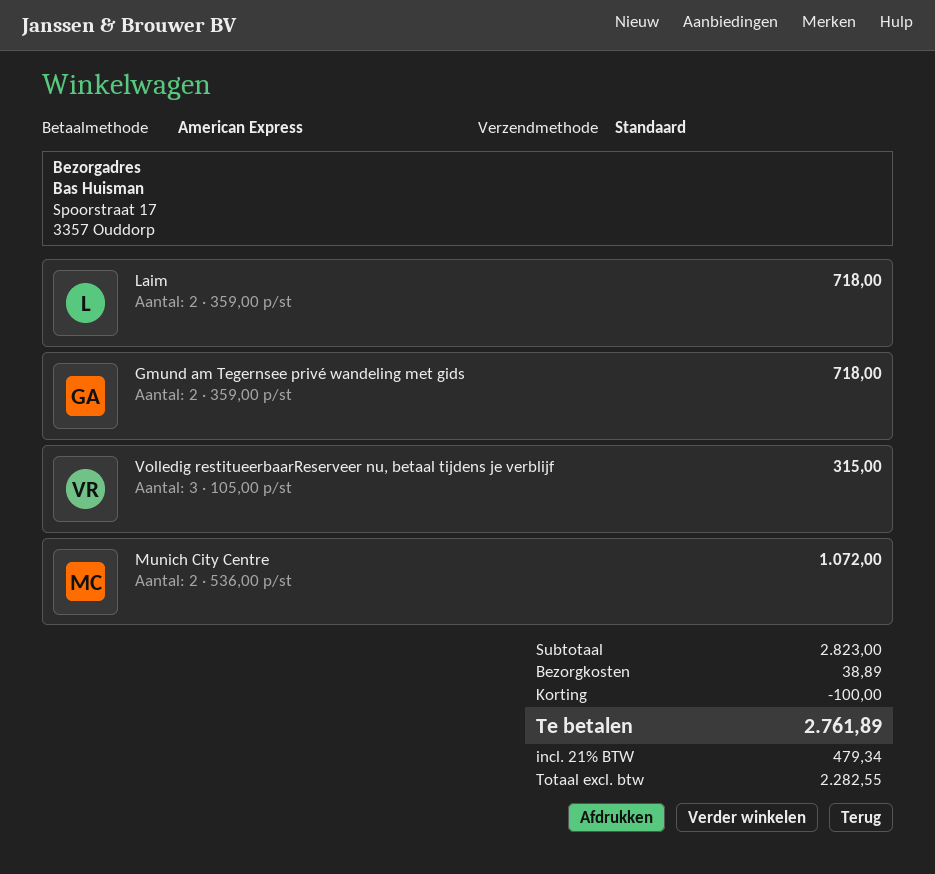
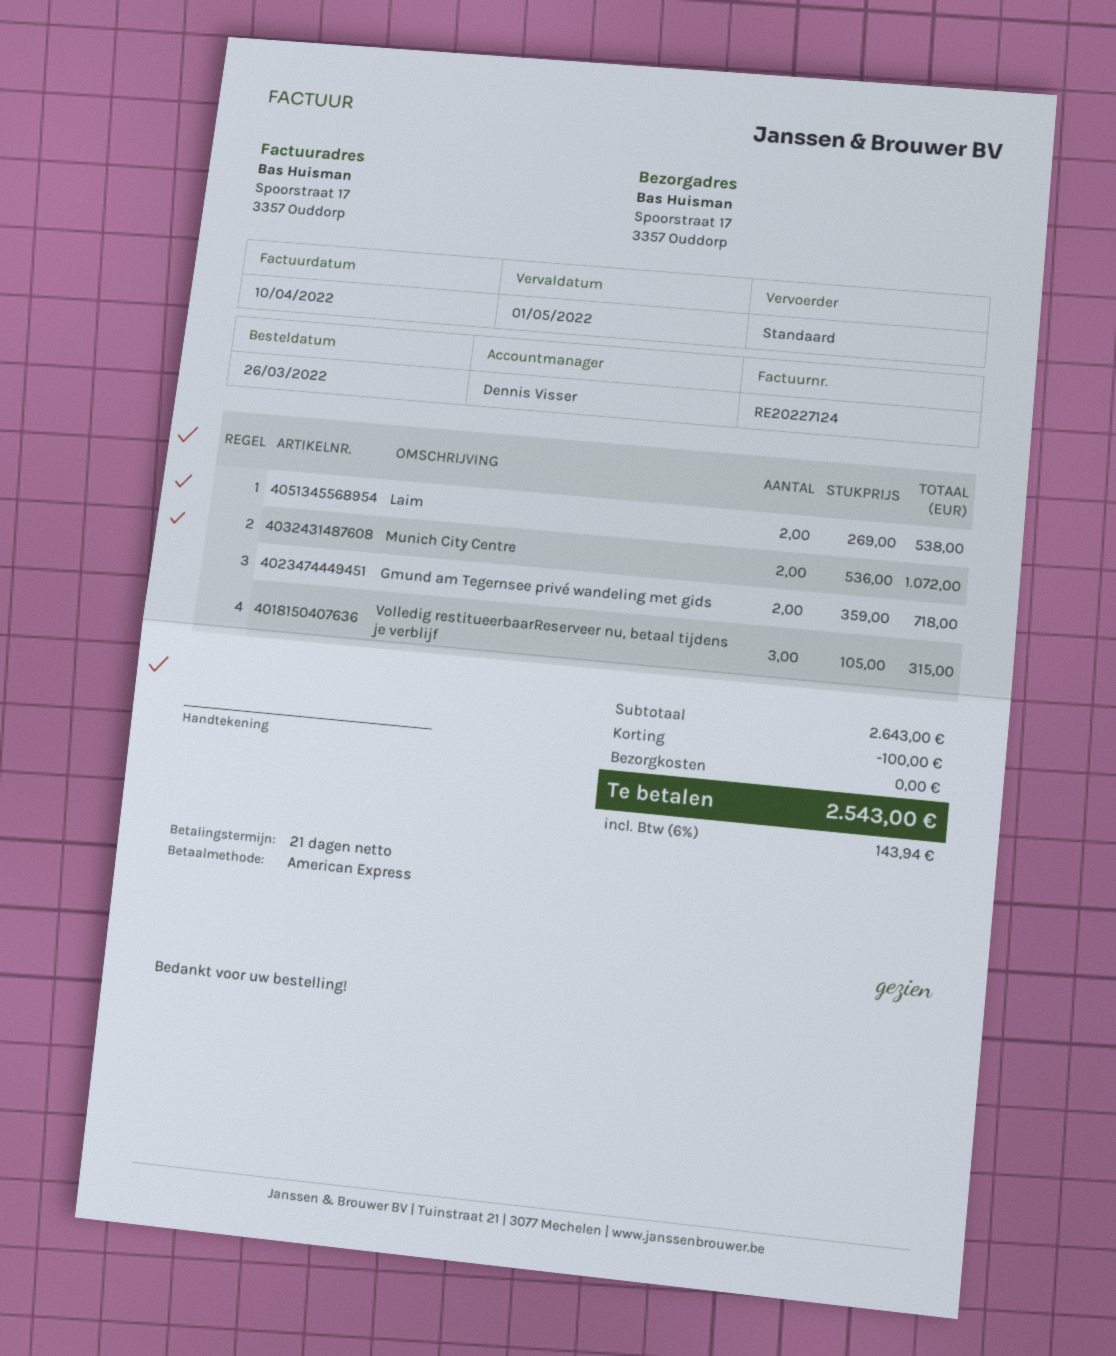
Laim: 2 x 359.00 = 718.00 -> 2 x 269.00 = 538.00
subtotal: 2823.00 -> 2643.00
shipping: 38.89 -> 0.00
tax: 21% = 479.34 -> 6% = 143.94
total: 2761.89 -> 2543.00

